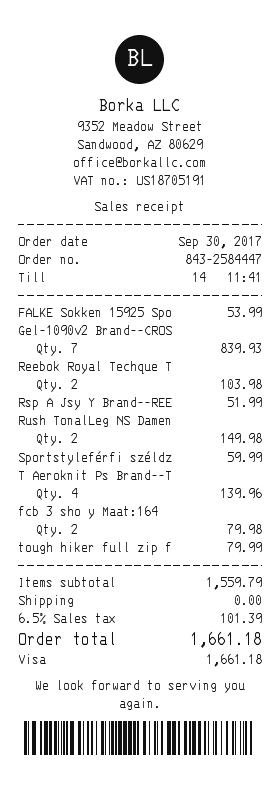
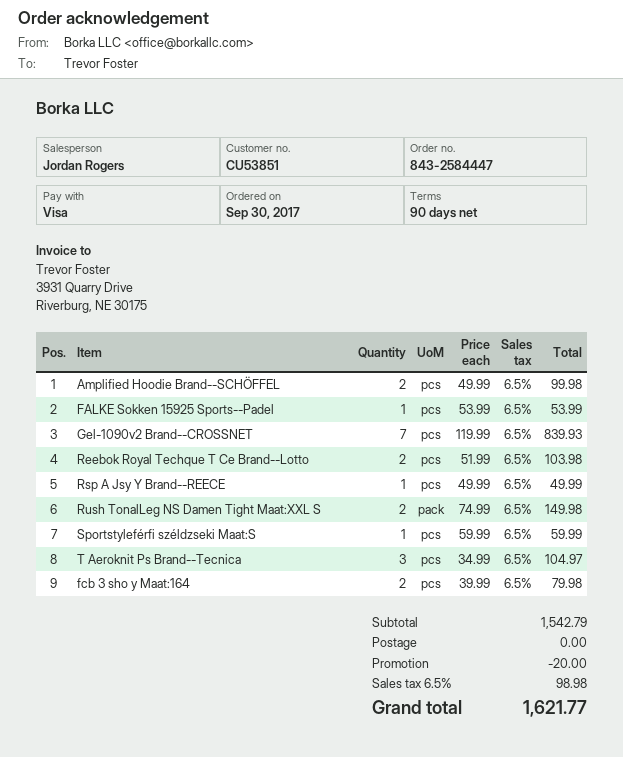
Rsp A Jsy Y Brand--REE: 1 for 51.99 -> 1 for 49.99
T Aeroknit Ps Brand--T: 4 for 139.96 -> 3 for 104.97
tough hiker full zip f: 1 for 79.99 -> none
Amplified Hoodie Brand--SCHÖFFEL: none -> 2 for 99.98
subtotal: 1559.79 -> 1542.79
discount: none -> 20.00
tax: 6.5% = 101.39 -> 6.5% = 98.98
total: 1661.18 -> 1621.77

